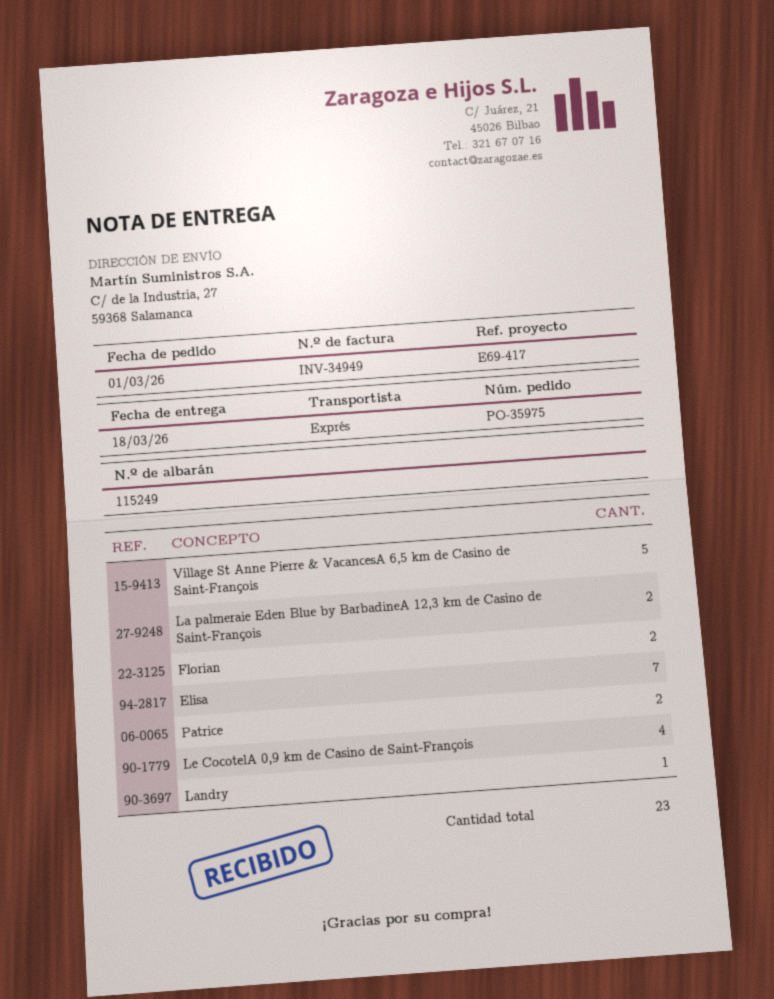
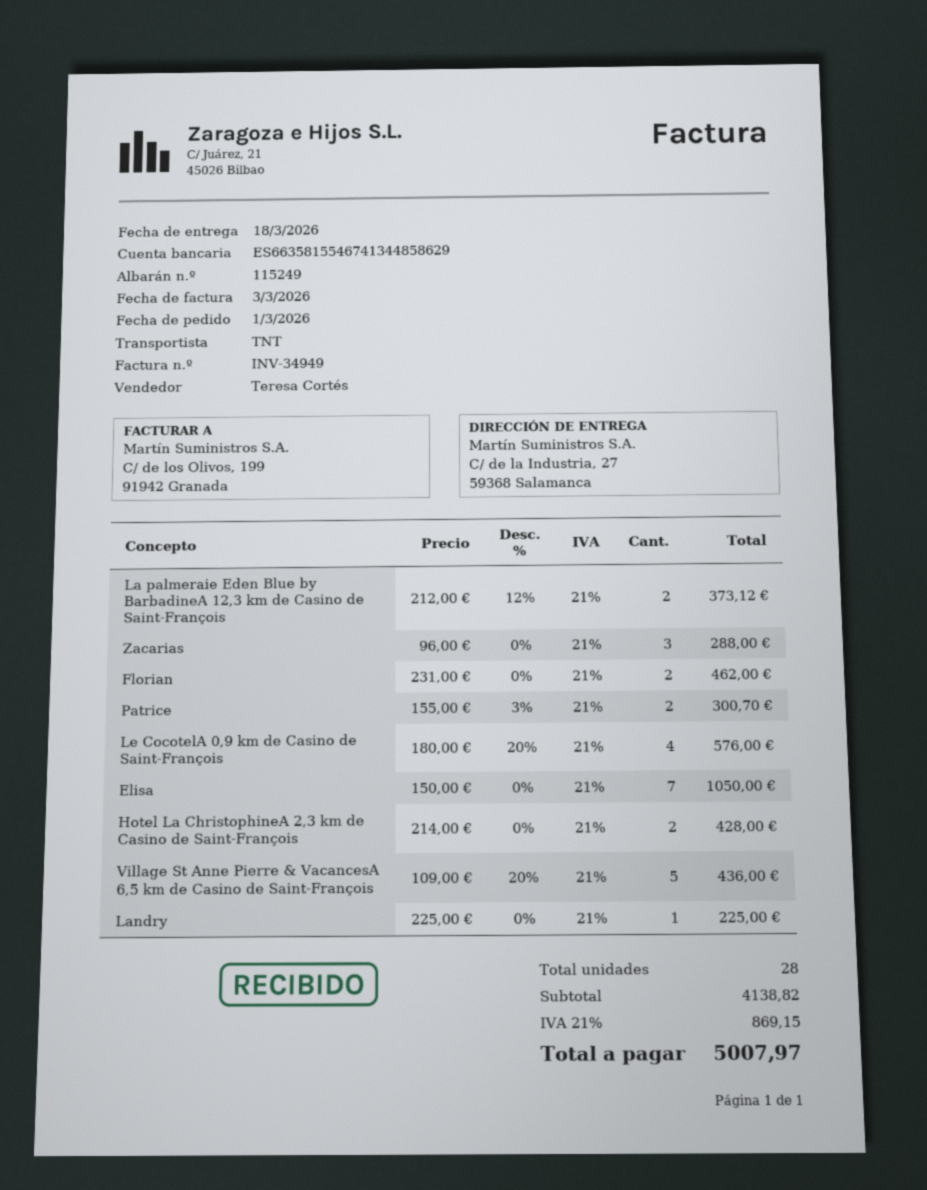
shipping method: express -> TNT
Zacarias: none -> 3
Hotel La ChristophineA 2,3 km de Casino de Saint-François: none -> 2
total quantity: 23 -> 28

